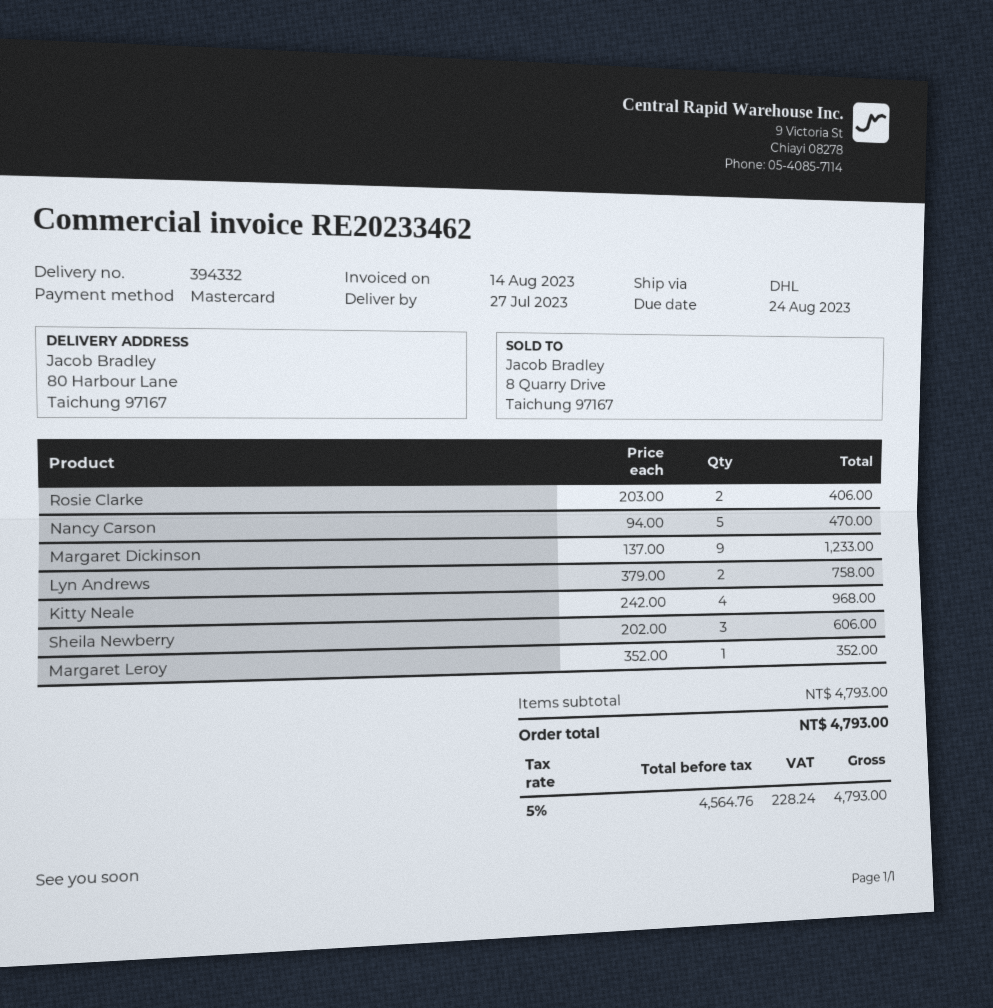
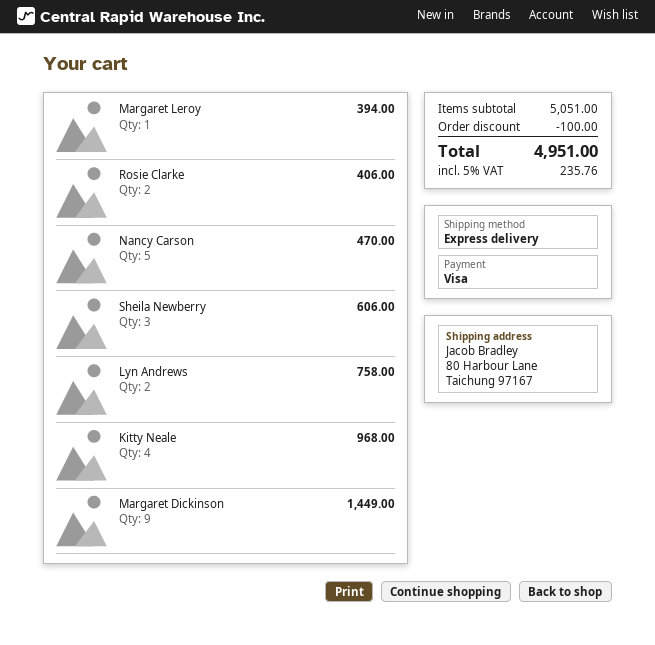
payment method: Mastercard -> Visa
shipping method: DHL -> express
Margaret Dickinson: 9 for 1233.00 -> 9 for 1449.00
Margaret Leroy: 1 for 352.00 -> 1 for 394.00
subtotal: 4793.00 -> 5051.00
discount: none -> 100.00
tax: 5% = 228.24 -> 5% = 235.76
total: 4793.00 -> 4951.00

